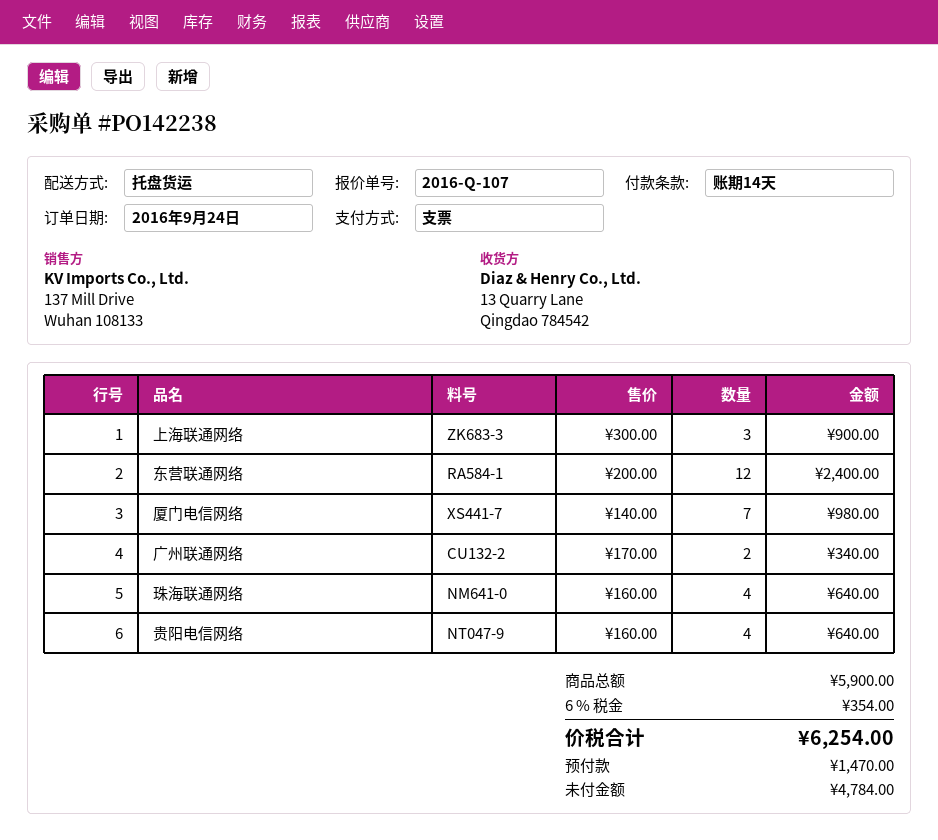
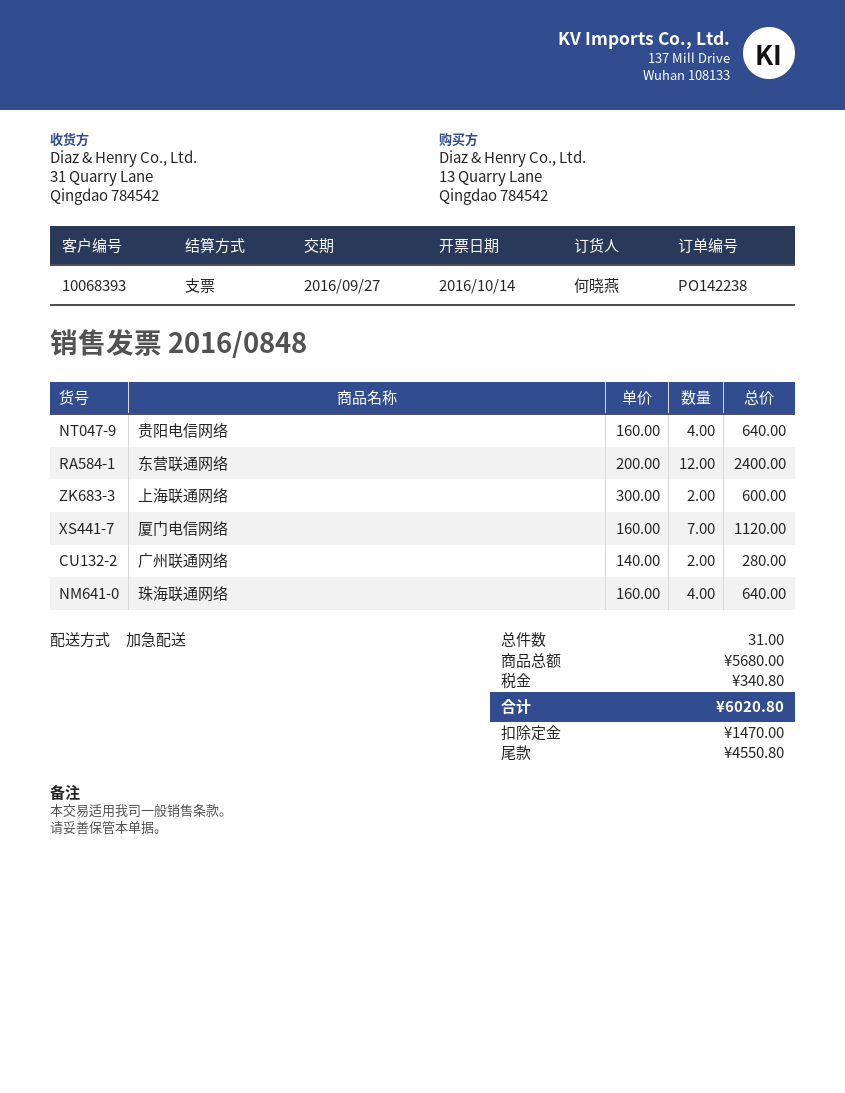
shipping method: pallet freight -> express
ship to: 13 Quarry Lane, Qingdao 784542 -> 31 Quarry Lane, Qingdao 784542
上海联通网络: 3 x 300.00 = 900.00 -> 2 x 300.00 = 600.00
厦门电信网络: 7 x 140.00 = 980.00 -> 7 x 160.00 = 1120.00
广州联通网络: 2 x 170.00 = 340.00 -> 2 x 140.00 = 280.00
subtotal: 5900.00 -> 5680.00
tax: 354.00 -> 340.80
total: 6254.00 -> 6020.80
balance: 4784.00 -> 4550.80

